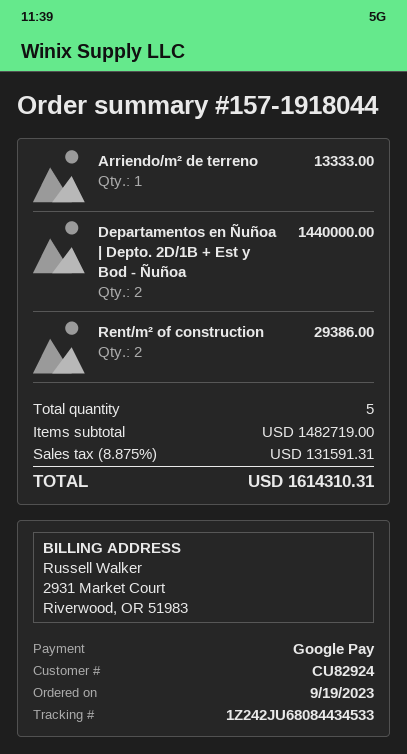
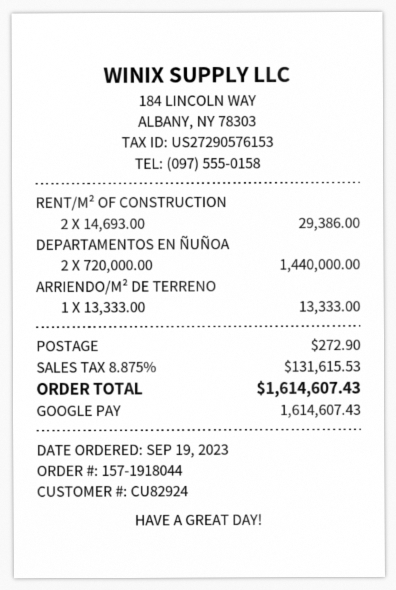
shipping: none -> 272.90
tax: 8.875% = 131591.31 -> 8.875% = 131615.53
total: 1614310.31 -> 1614607.43

